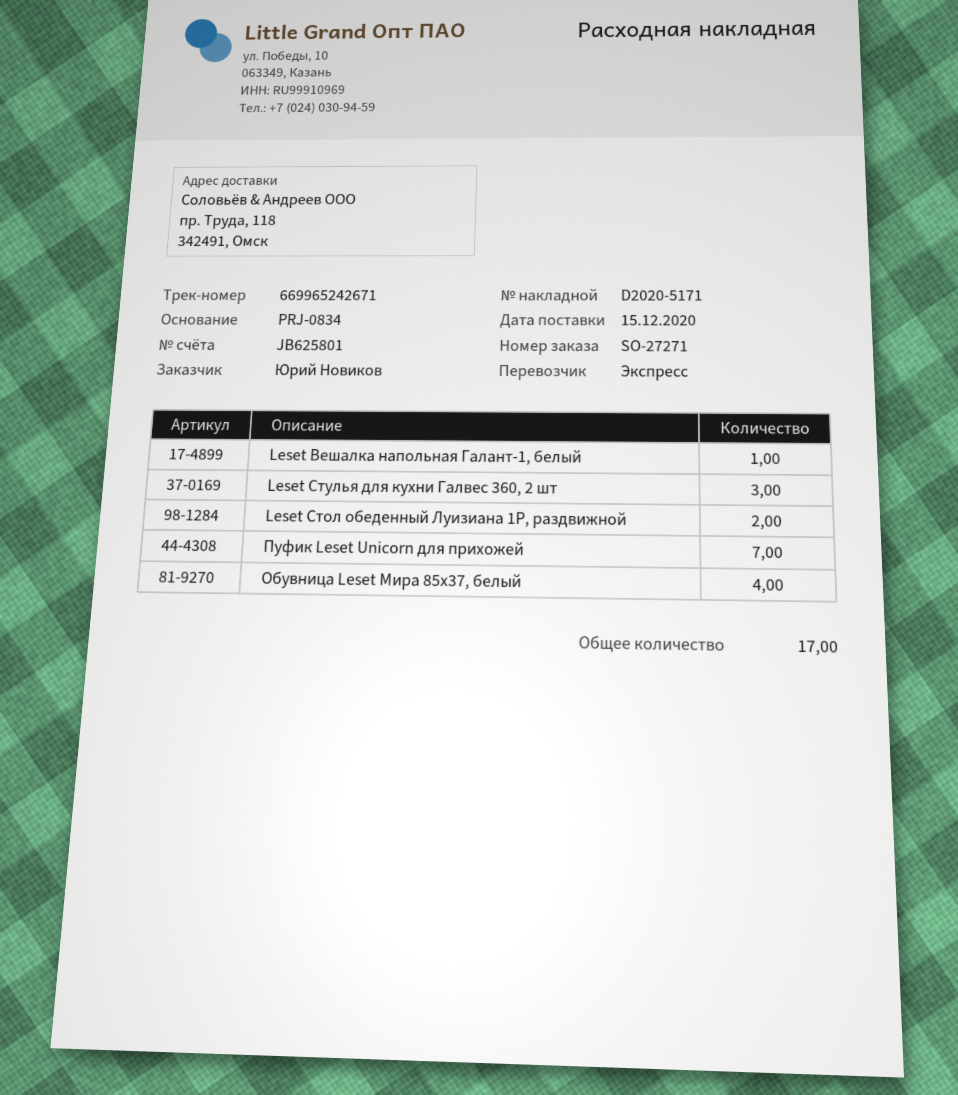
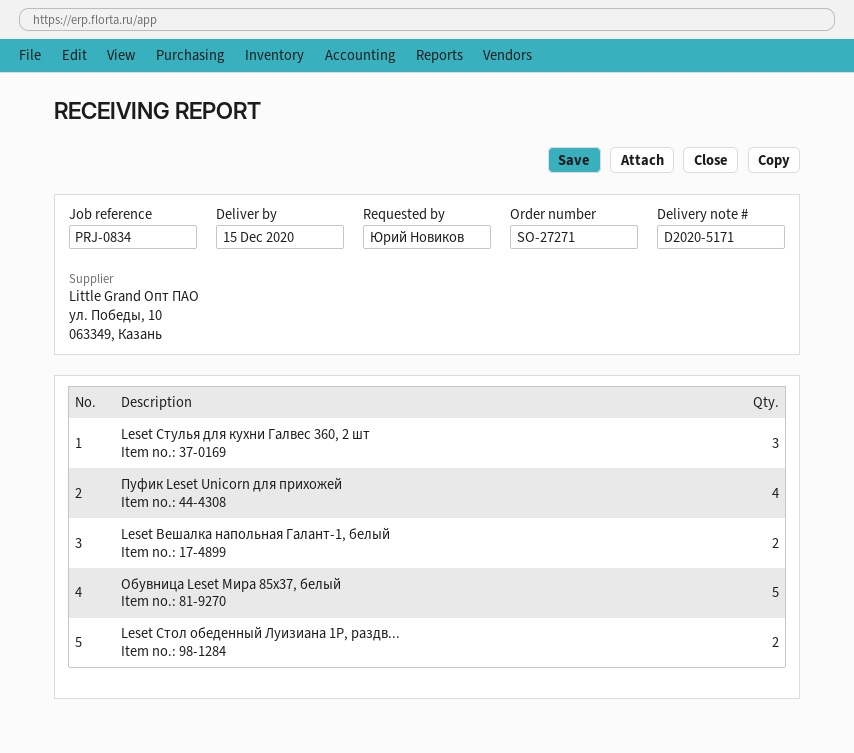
Leset Вешалка напольная Галант-1, белый: 1 -> 2
Пуфик Leset Unicorn для прихожей: 7 -> 4
Обувница Leset Мира 85х37, белый: 4 -> 5

